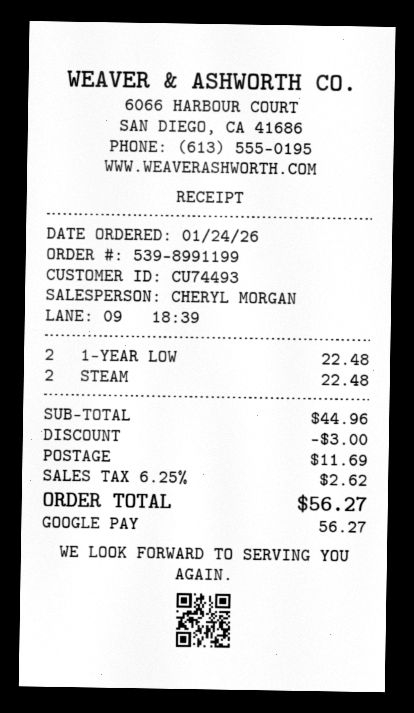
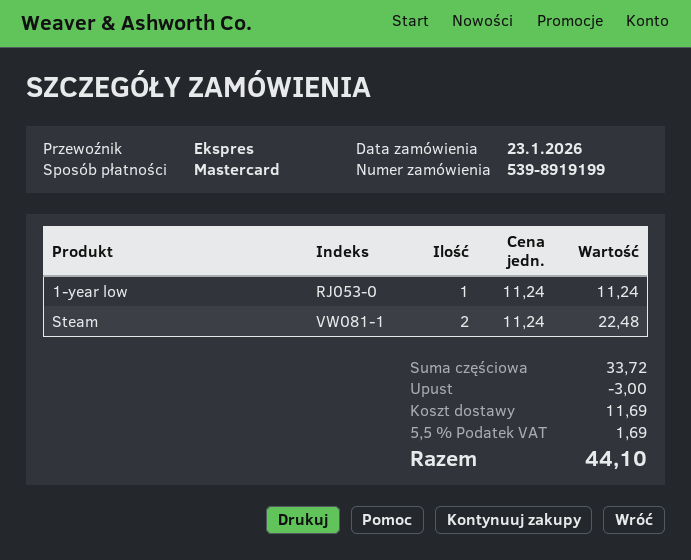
order number: 539-8991199 -> 539-8919199
order date: 2026-01-24 -> 2026-01-23
payment method: Google Pay -> Mastercard
1-YEAR LOW: 2 for 22.48 -> 1 for 11.24
subtotal: 44.96 -> 33.72
tax: 6.25% = 2.62 -> 5.5% = 1.69
total: 56.27 -> 44.10

